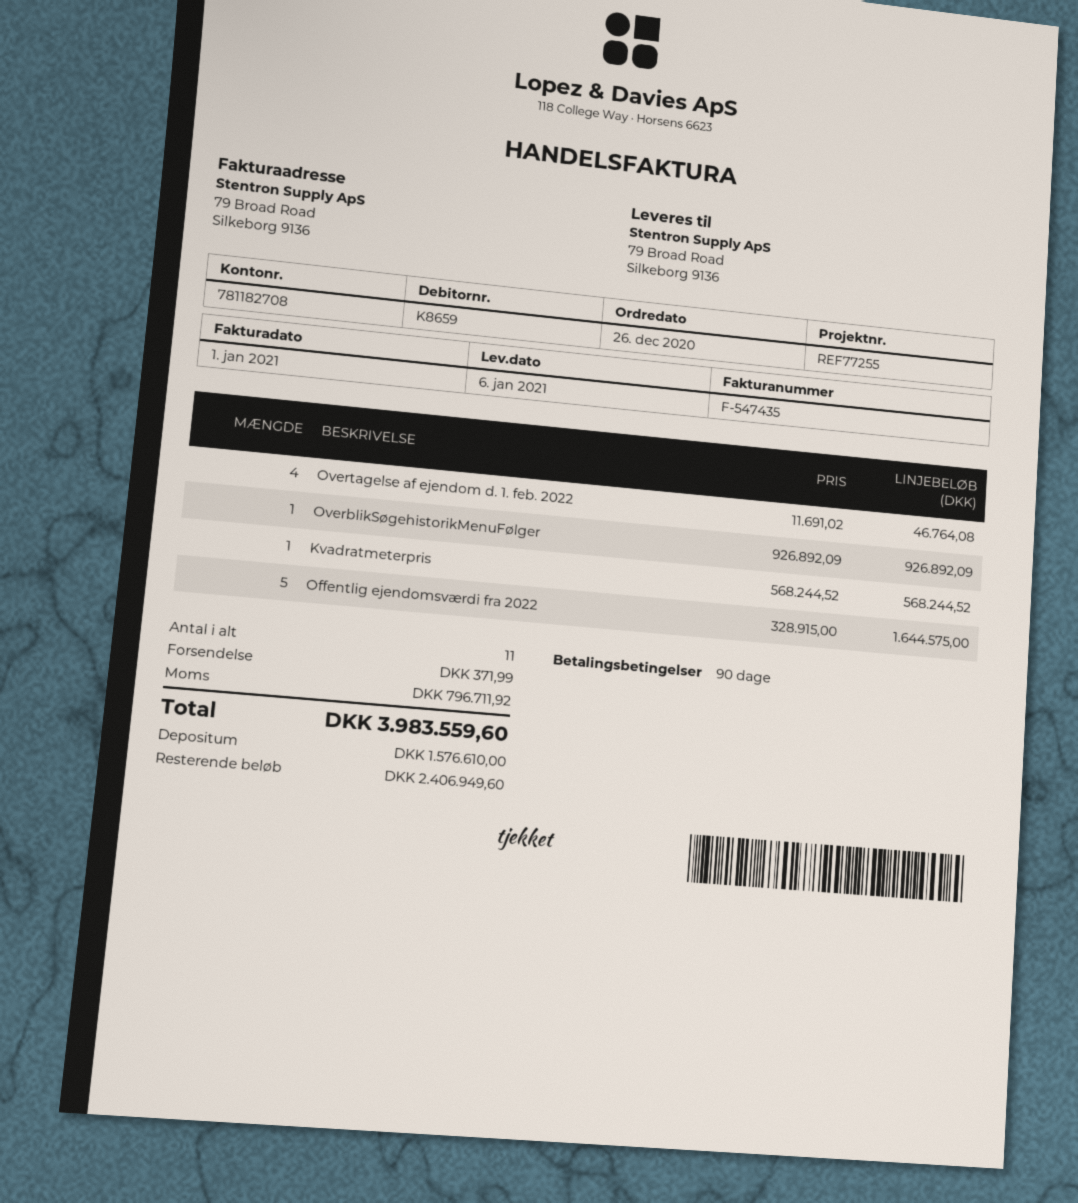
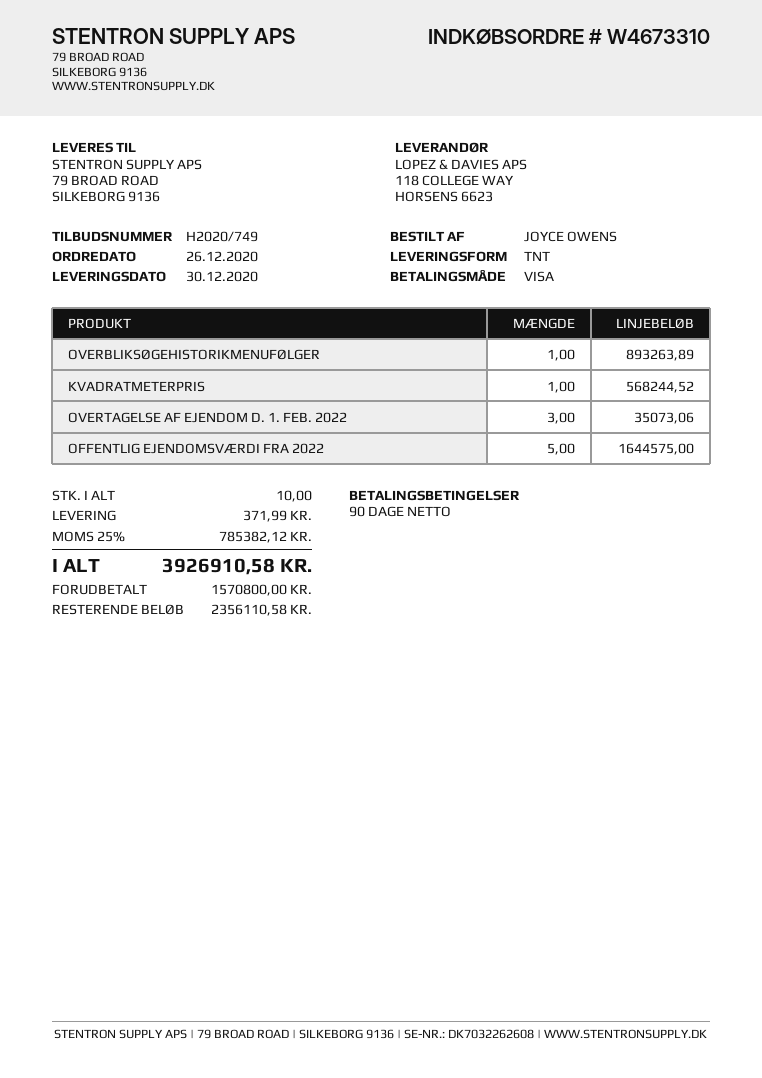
delivery date: 2021-01-06 -> 2020-12-30
Overtagelse af ejendom d. 1. feb. 2022: 4 for 46764.08 -> 3 for 35073.06
OverblikSøgehistorikMenuFølger: 1 for 926892.09 -> 1 for 893263.89
total quantity: 11 -> 10
tax: 796711.92 -> 785382.12
total: 3983559.60 -> 3926910.58
deposit: 1576610.00 -> 1570800.00
balance: 2406949.60 -> 2356110.58

